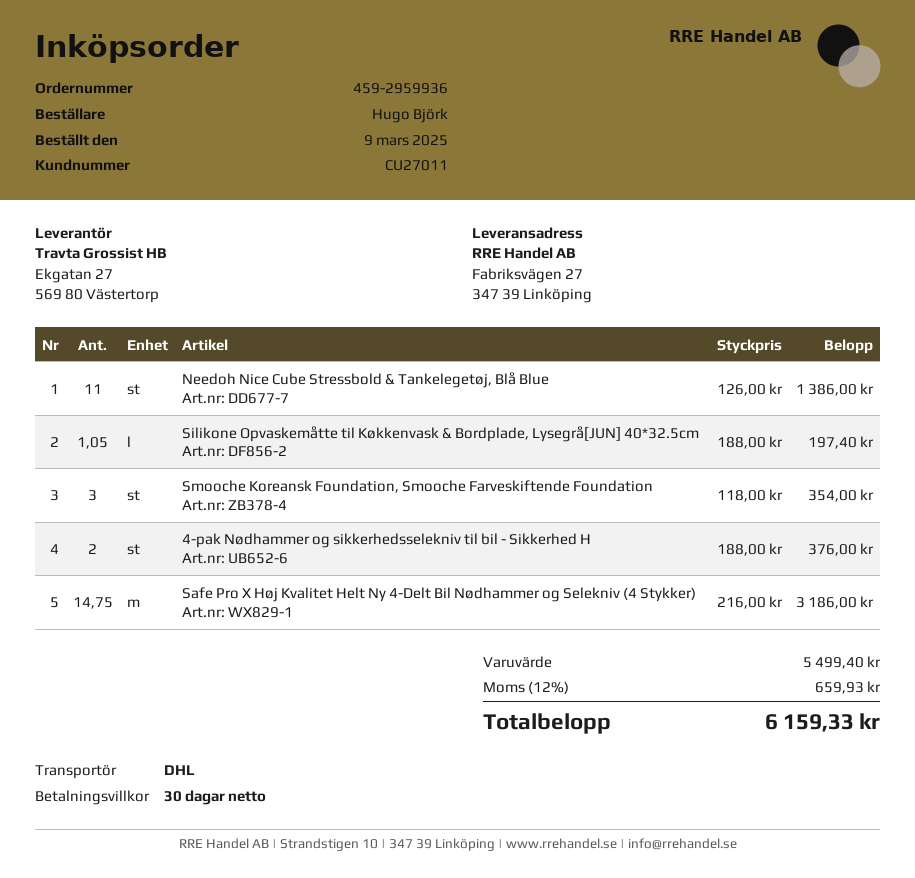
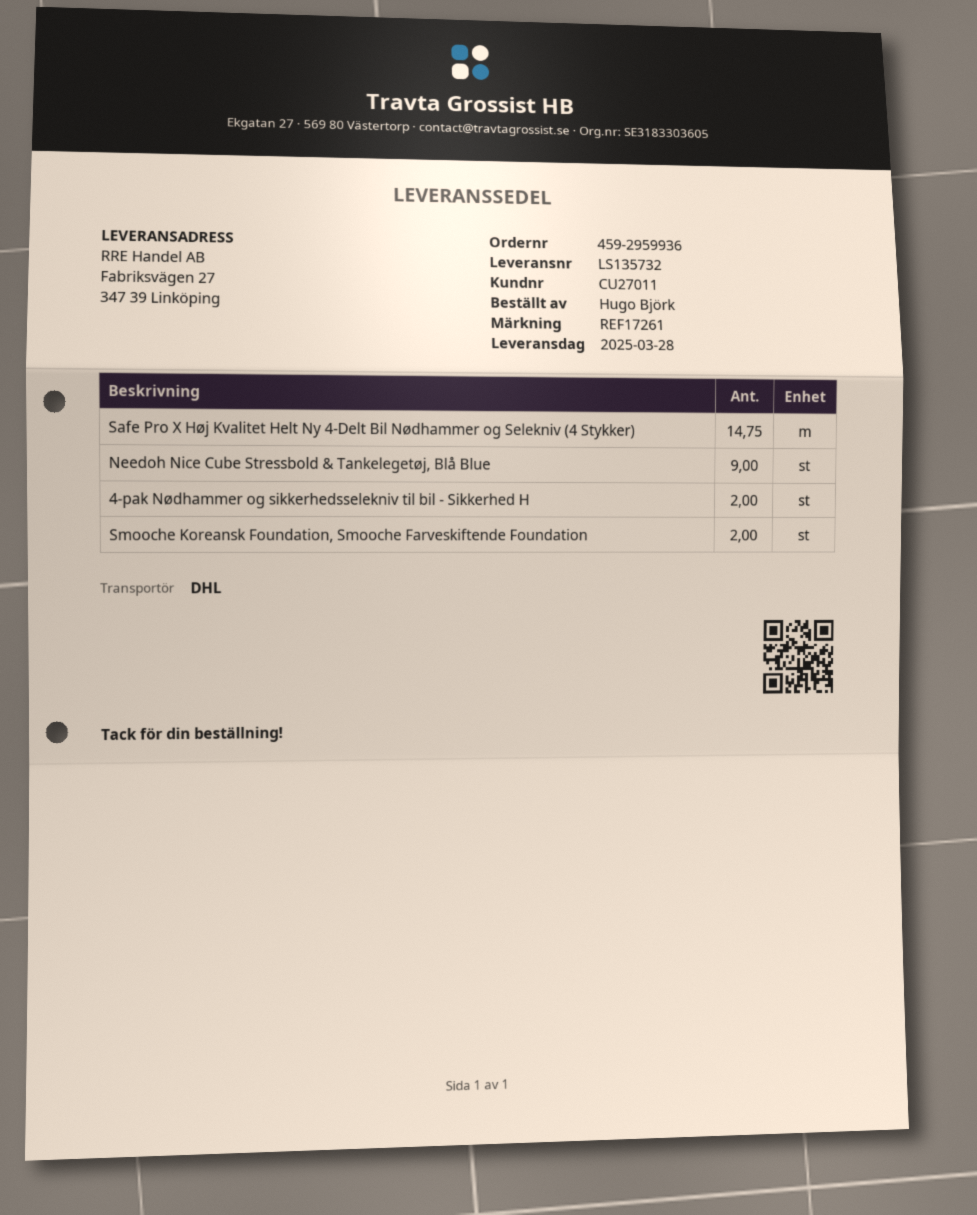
Needoh Nice Cube Stressbold & Tankelegetøj, Blå Blue: 11 -> 9
Silikone Opvaskemåtte til Køkkenvask & Bordplade, Lysegrå[JUN] 40*32.5cm: 1.05 -> none
Smooche Koreansk Foundation, Smooche Farveskiftende Foundation: 3 -> 2

